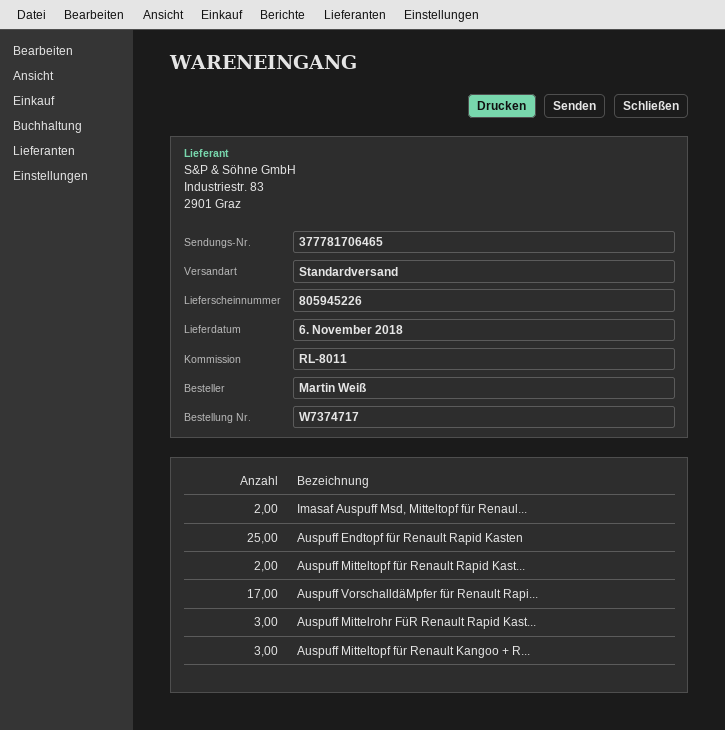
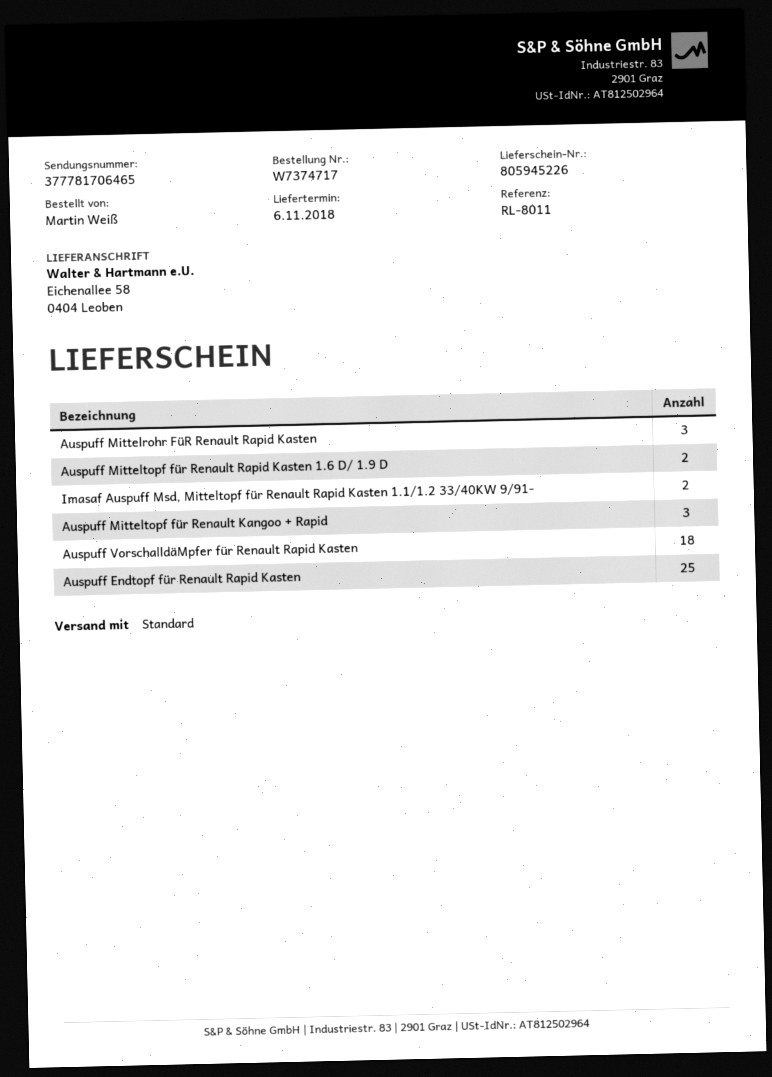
Auspuff VorschalldäMpfer für Renault Rapi...: 17 -> 18

